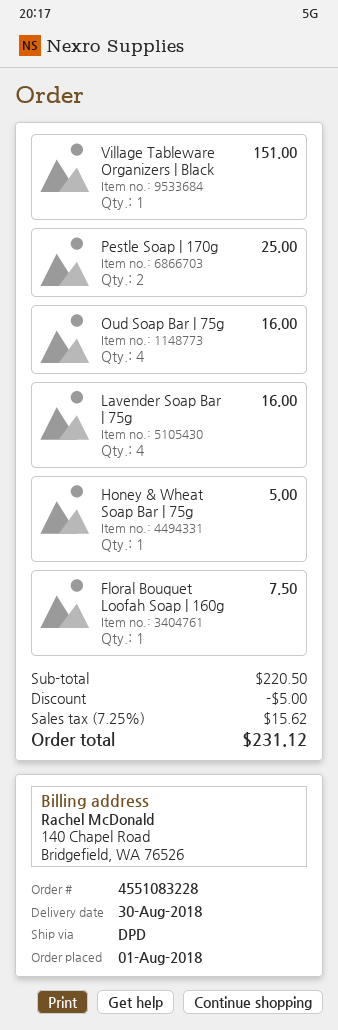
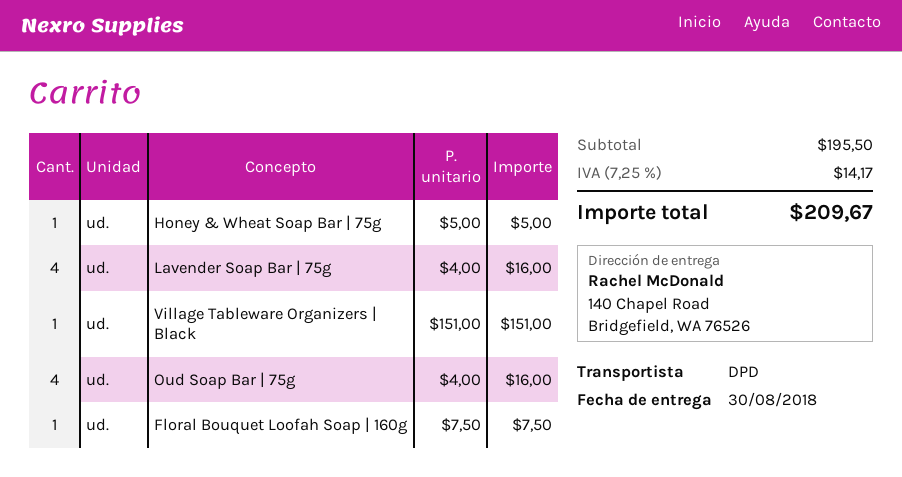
Pestle Soap | 170g: 2 for 25.00 -> none
subtotal: 220.50 -> 195.50
discount: 5.00 -> none
tax: 7.25% = 15.62 -> 7.25% = 14.17
total: 231.12 -> 209.67

